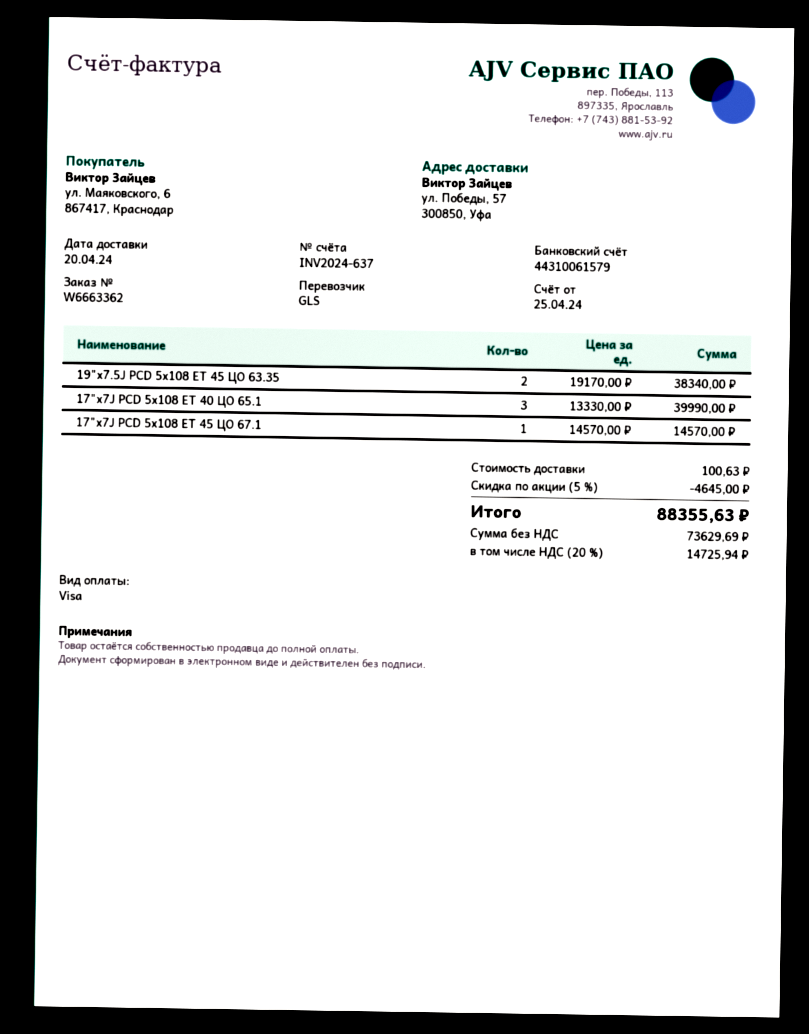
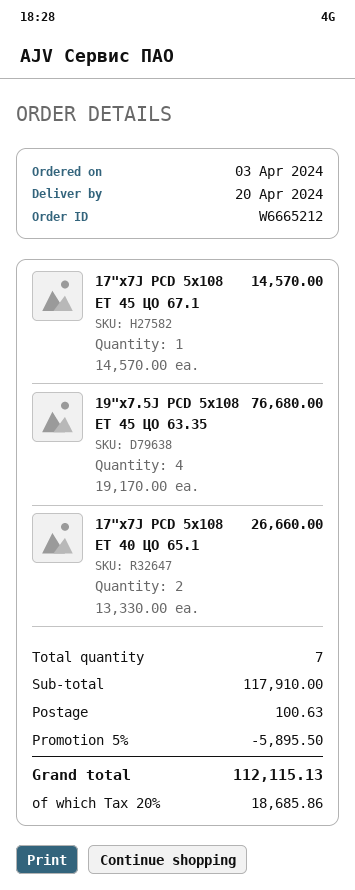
order number: W6663362 -> W6665212
19"x7.5J PCD 5x108 ЕТ 45 ЦО 63.35: 2 x 19170.00 = 38340.00 -> 4 x 19170.00 = 76680.00
17"x7J PCD 5x108 ЕТ 40 ЦО 65.1: 3 x 13330.00 = 39990.00 -> 2 x 13330.00 = 26660.00
discount: 5% = 4645.00 -> 5% = 5895.50
tax: 20% = 14725.94 -> 20% = 18685.86
total: 88355.63 -> 112115.13

